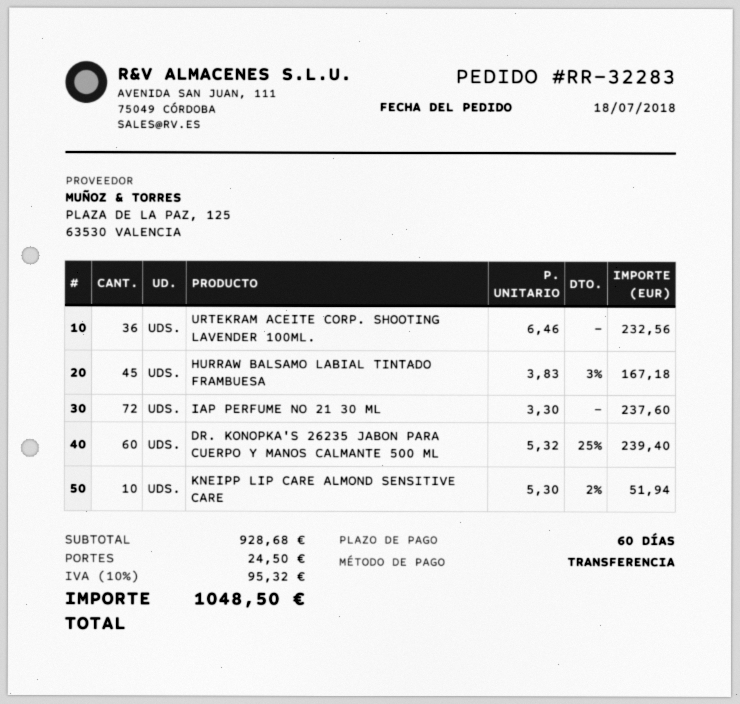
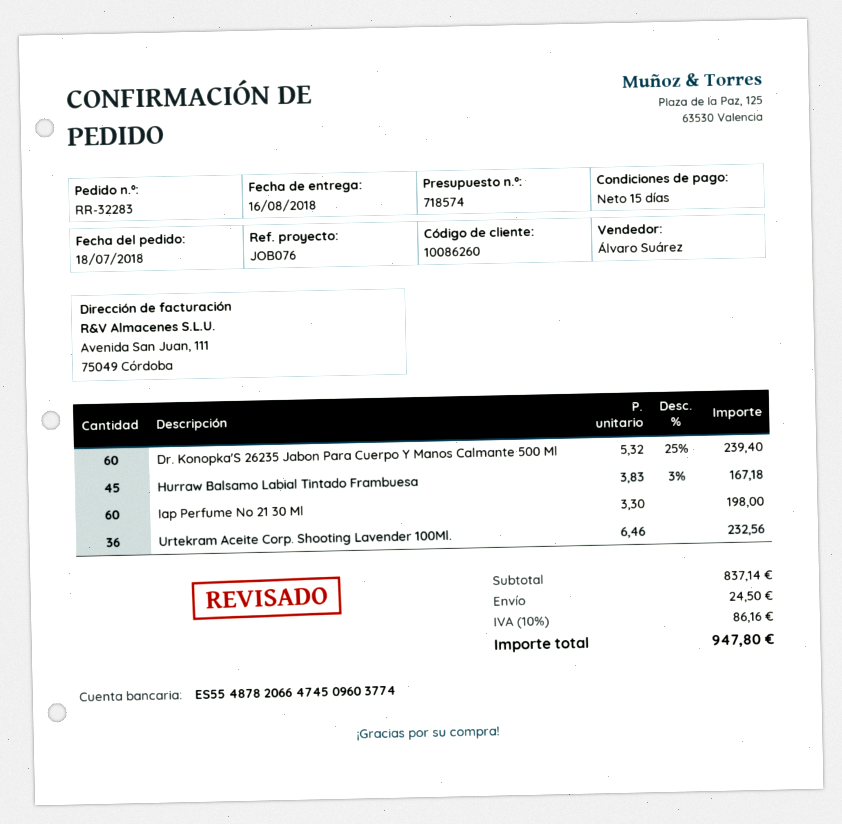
payment terms: 60 days -> 15 days
IAP PERFUME NO 21 30 ML: 72 x 3.30 = 237.60 -> 60 x 3.30 = 198.00
KNEIPP LIP CARE ALMOND SENSITIVE CARE: 10 x 5.30 - 2% = 51.94 -> none
subtotal: 928.68 -> 837.14
tax: 10% = 95.32 -> 10% = 86.16
total: 1048.50 -> 947.80

